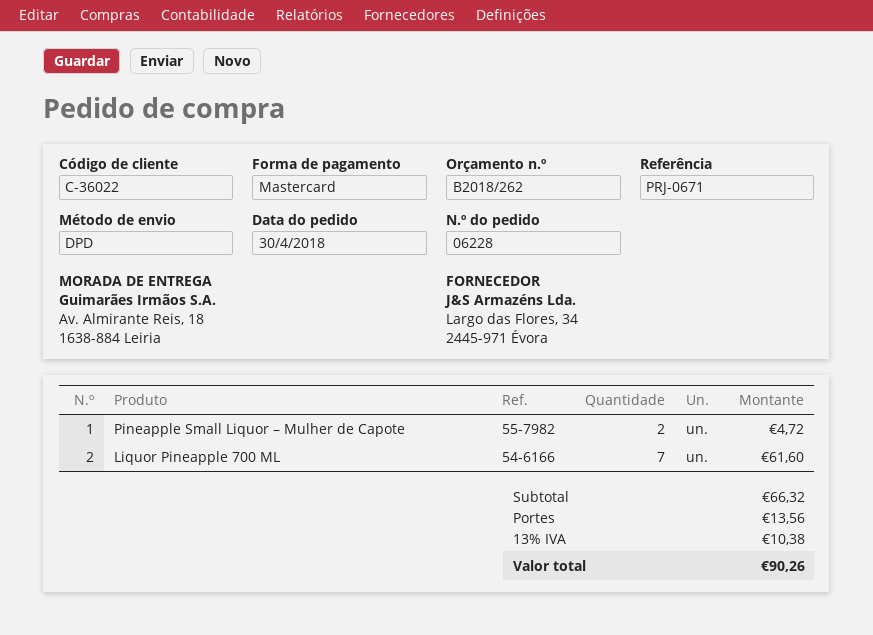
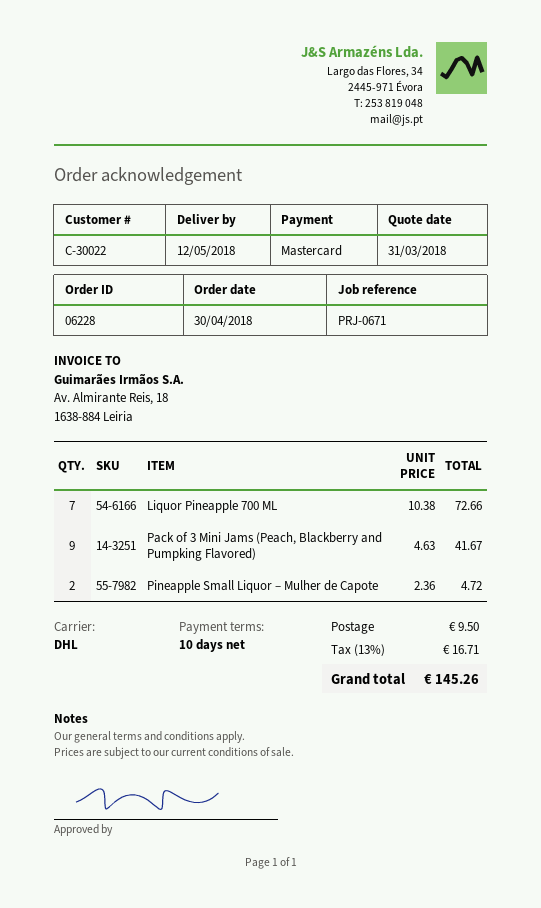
customer number: C-36022 -> C-30022
shipping method: DPD -> DHL
Liquor Pineapple 700 ML: 7 for 61.60 -> 7 for 72.66
Pack of 3 Mini Jams (Peach, Blackberry and Pumpking Flavored): none -> 9 for 41.67
shipping: 13.56 -> 9.50
tax: 13% = 10.38 -> 13% = 16.71
total: 90.26 -> 145.26

